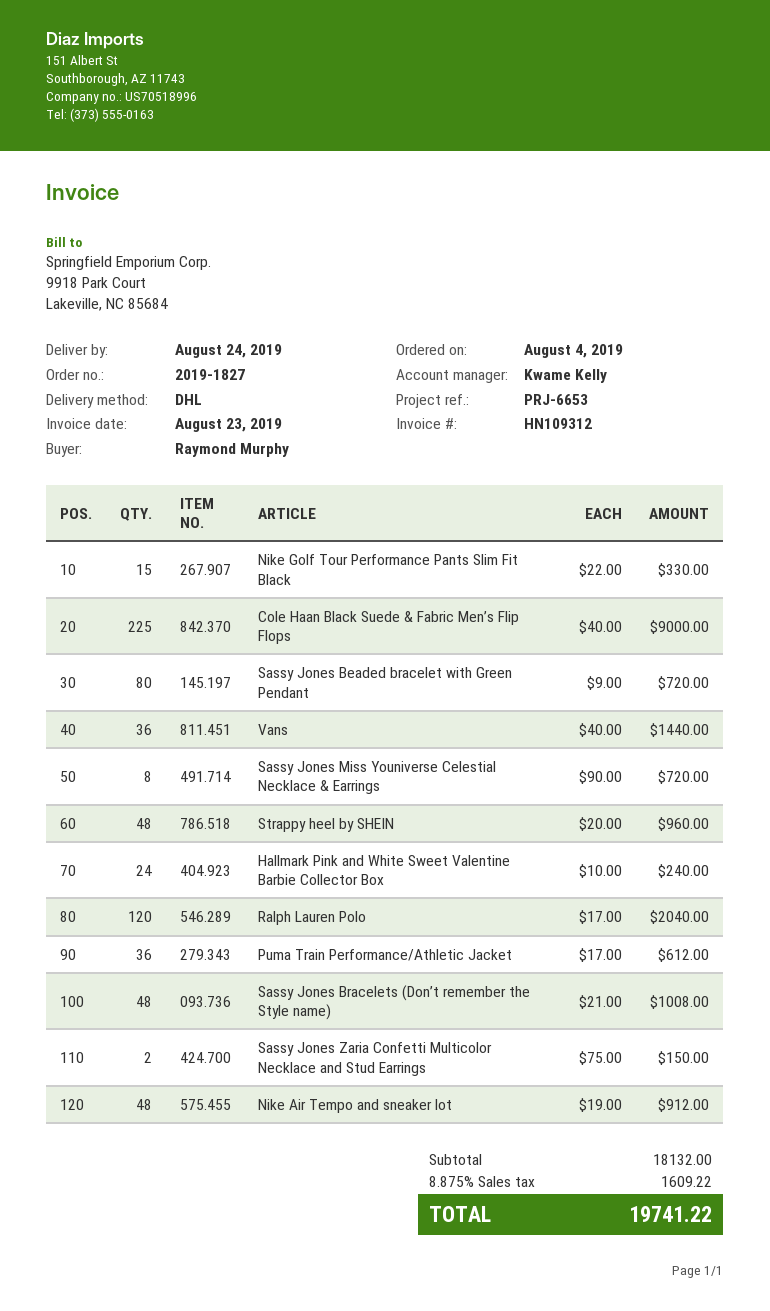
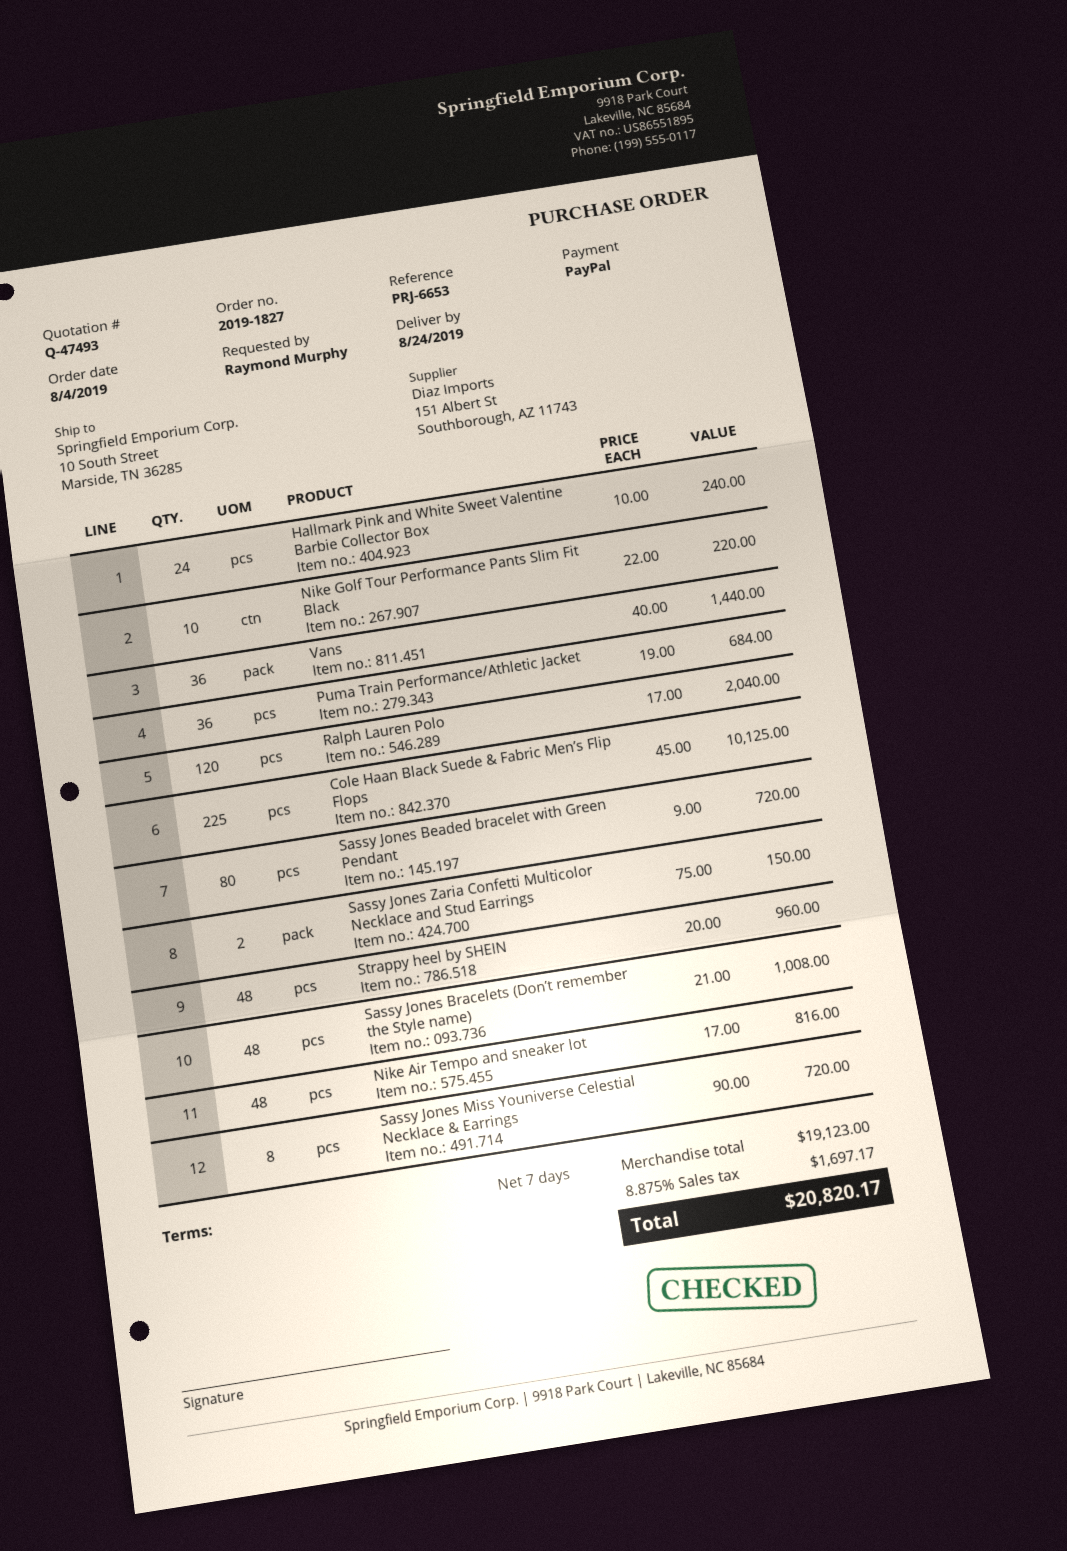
Nike Golf Tour Performance Pants Slim Fit Black: 15 x 22.00 = 330.00 -> 10 x 22.00 = 220.00
Cole Haan Black Suede & Fabric Men’s Flip Flops: 225 x 40.00 = 9000.00 -> 225 x 45.00 = 10125.00
Puma Train Performance/Athletic Jacket: 36 x 17.00 = 612.00 -> 36 x 19.00 = 684.00
Nike Air Tempo and sneaker lot: 48 x 19.00 = 912.00 -> 48 x 17.00 = 816.00
subtotal: 18132.00 -> 19123.00
tax: 8.875% = 1609.22 -> 8.875% = 1697.17
total: 19741.22 -> 20820.17

